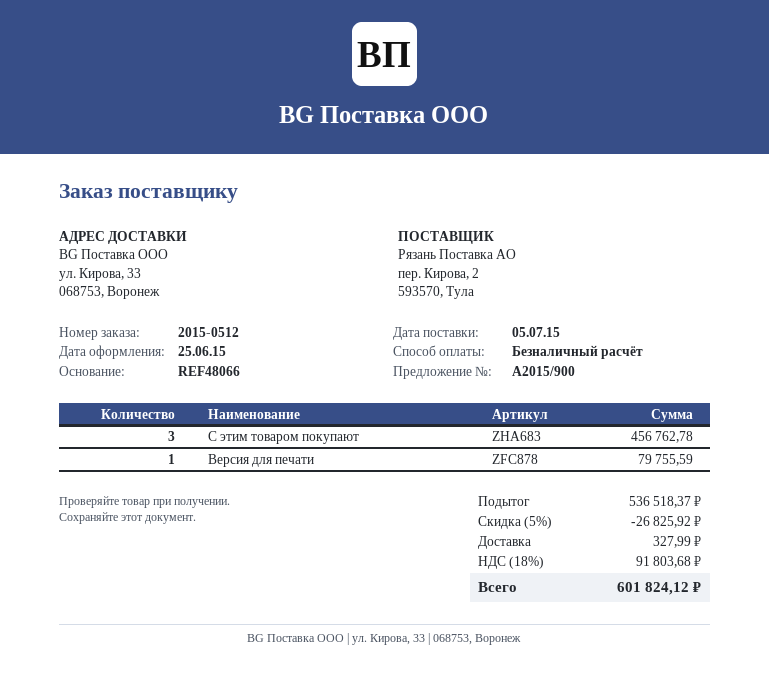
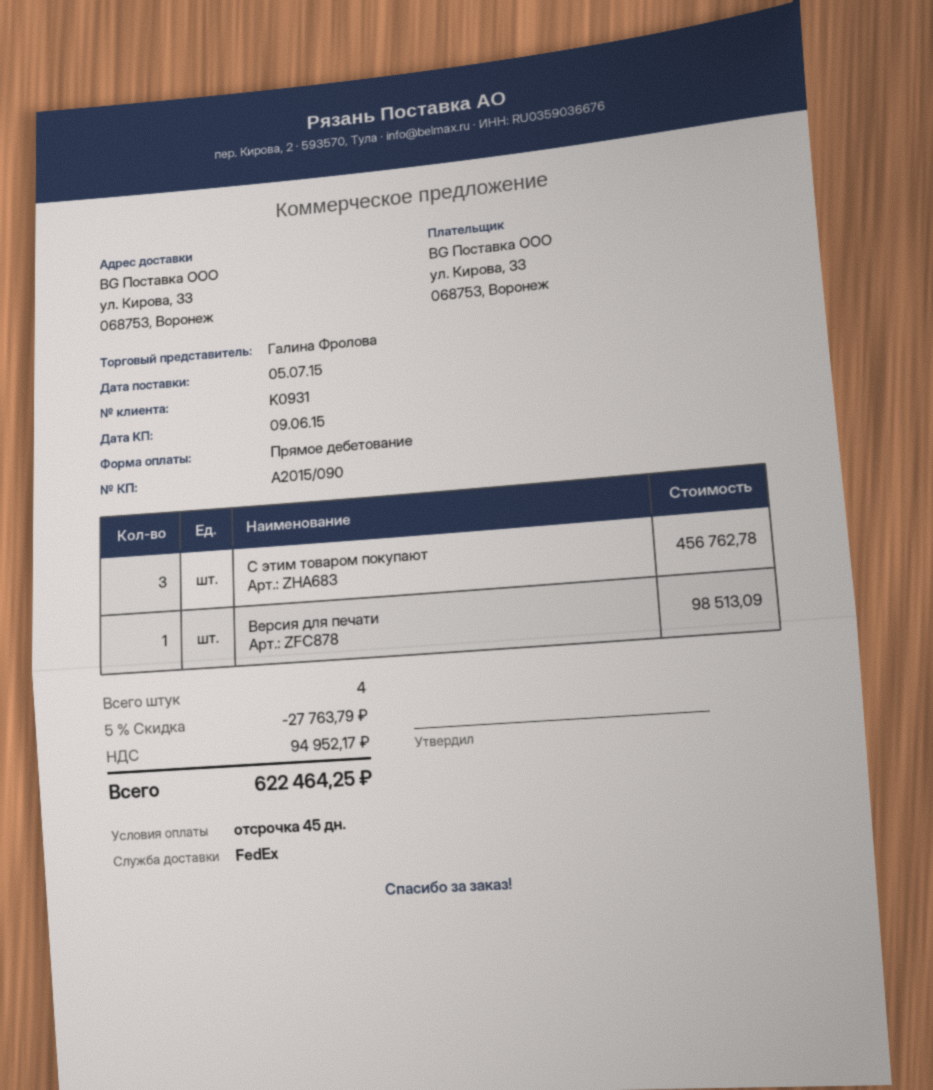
quote number: A2015/900 -> A2015/090
payment method: bank transfer -> direct debit
Версия для печати: 1 for 79755.59 -> 1 for 98513.09
discount: 5% = 26825.92 -> 5% = 27763.79
shipping: 327.99 -> none
tax: 91803.68 -> 94952.17
total: 601824.12 -> 622464.25

